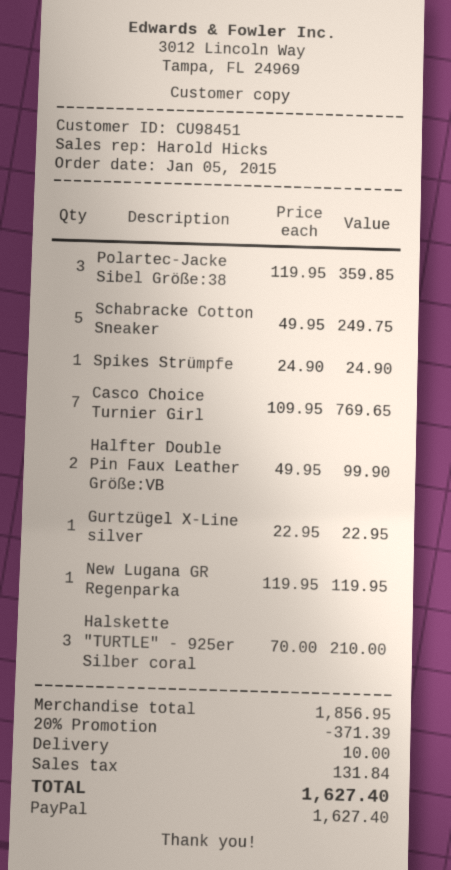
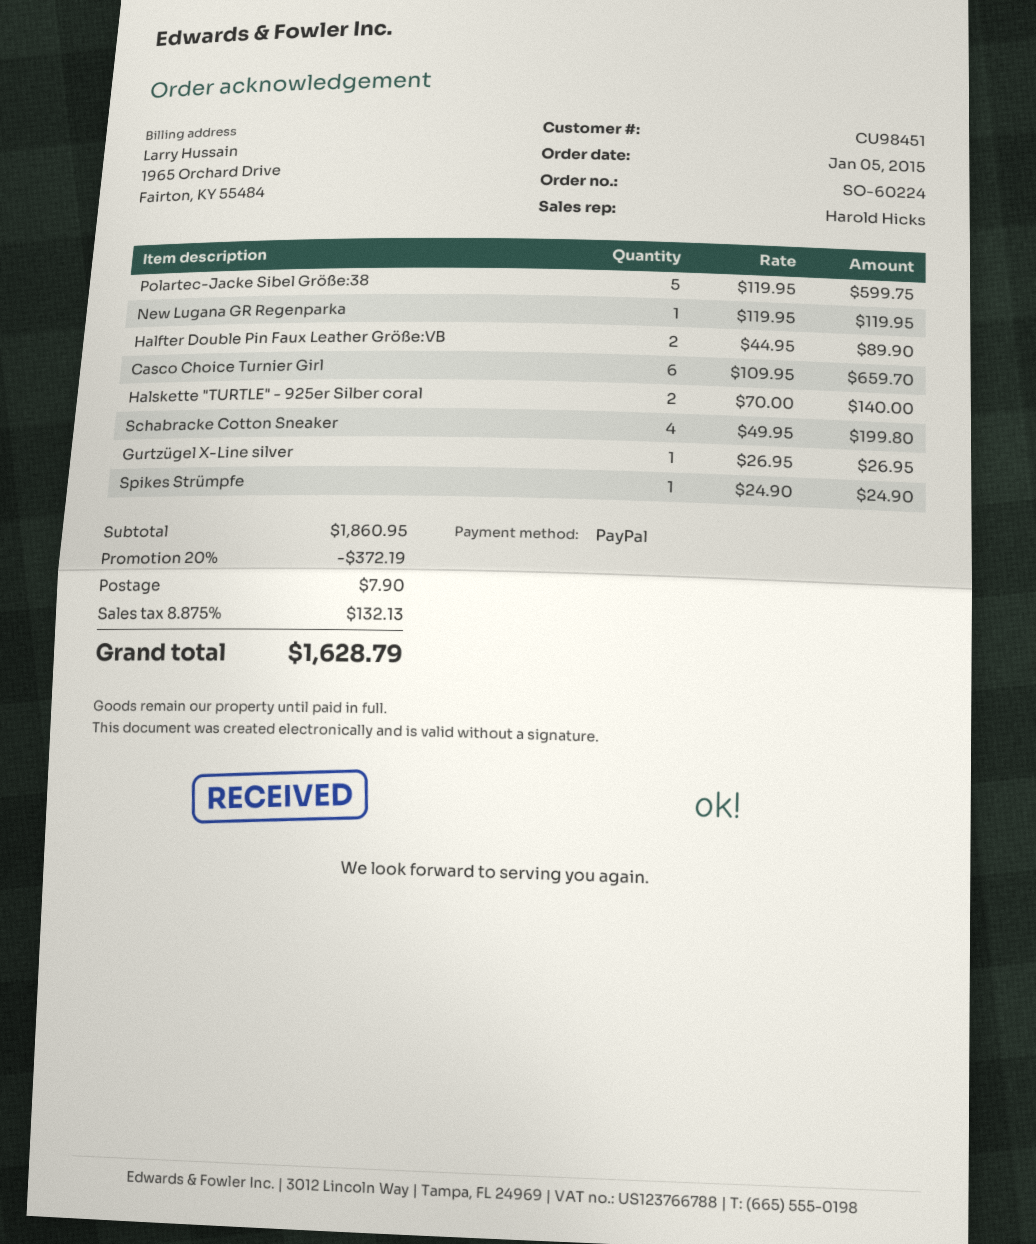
Polartec-Jacke Sibel Größe:38: 3 x 119.95 = 359.85 -> 5 x 119.95 = 599.75
Schabracke Cotton Sneaker: 5 x 49.95 = 249.75 -> 4 x 49.95 = 199.80
Casco Choice Turnier Girl: 7 x 109.95 = 769.65 -> 6 x 109.95 = 659.70
Halfter Double Pin Faux Leather Größe:VB: 2 x 49.95 = 99.90 -> 2 x 44.95 = 89.90
Gurtzügel X-Line silver: 1 x 22.95 = 22.95 -> 1 x 26.95 = 26.95
Halskette "TURTLE" - 925er Silber coral: 3 x 70.00 = 210.00 -> 2 x 70.00 = 140.00
subtotal: 1856.95 -> 1860.95
discount: 20% = 371.39 -> 20% = 372.19
shipping: 10.00 -> 7.90
tax: 131.84 -> 132.13
total: 1627.40 -> 1628.79

